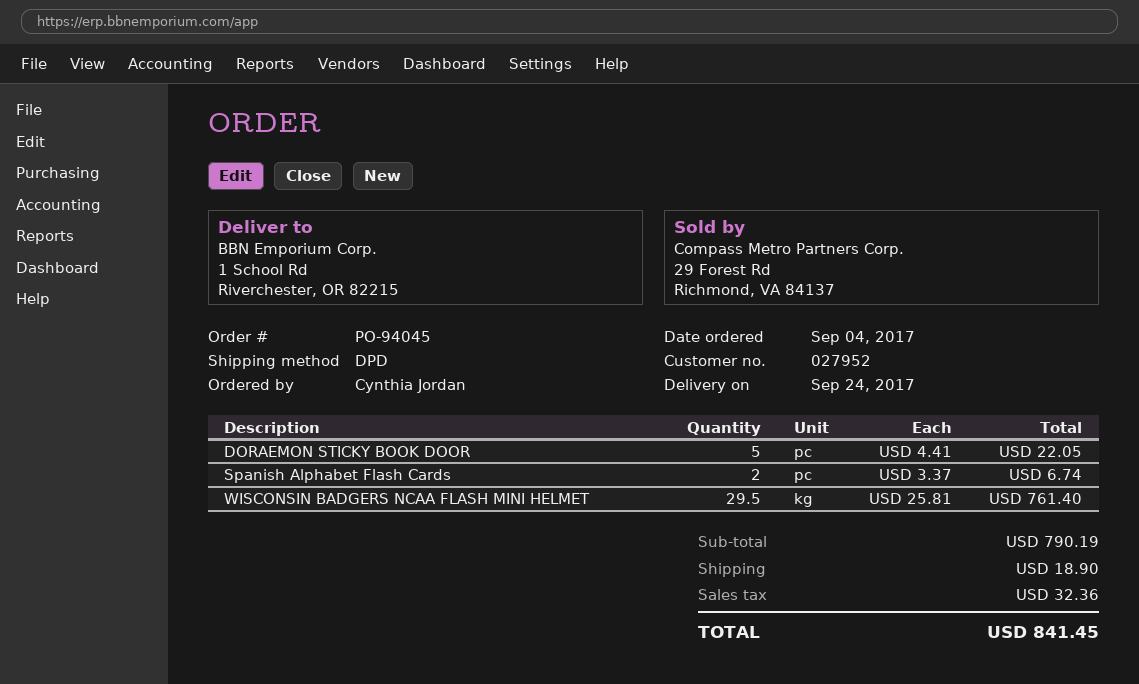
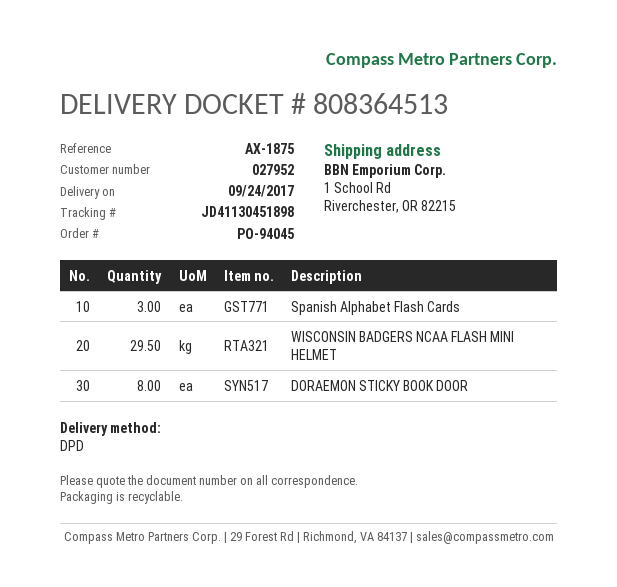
DORAEMON STICKY BOOK DOOR: 5 -> 8
Spanish Alphabet Flash Cards: 2 -> 3

